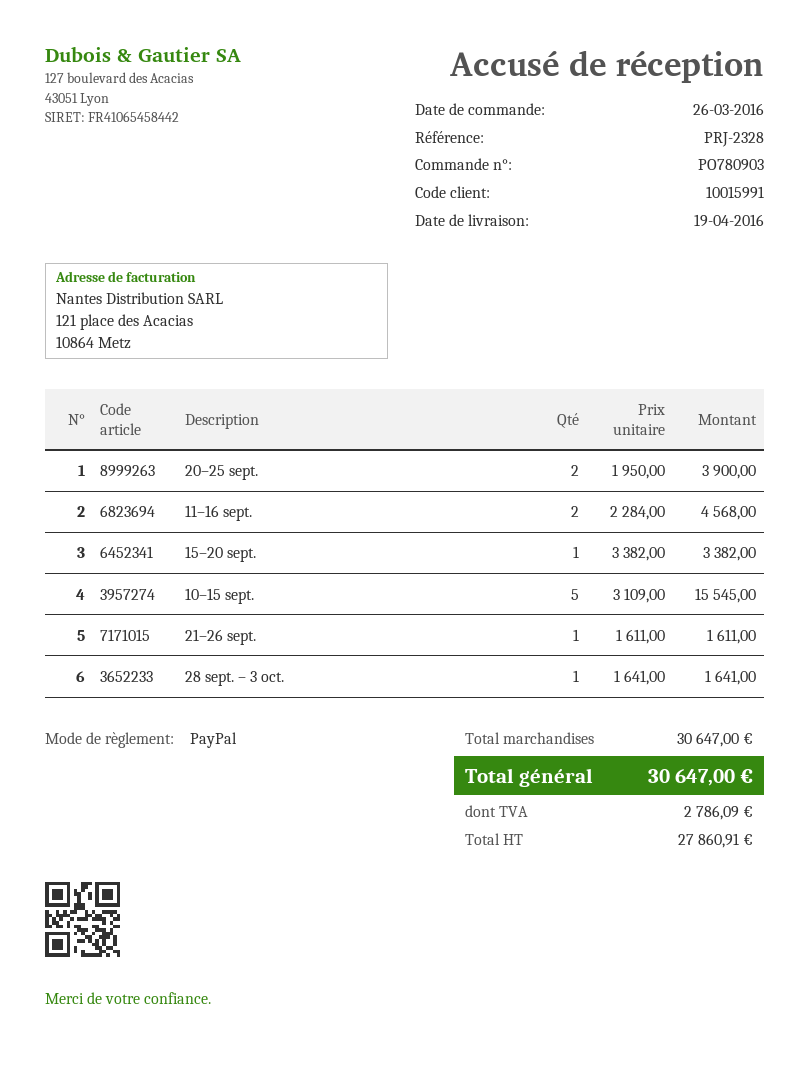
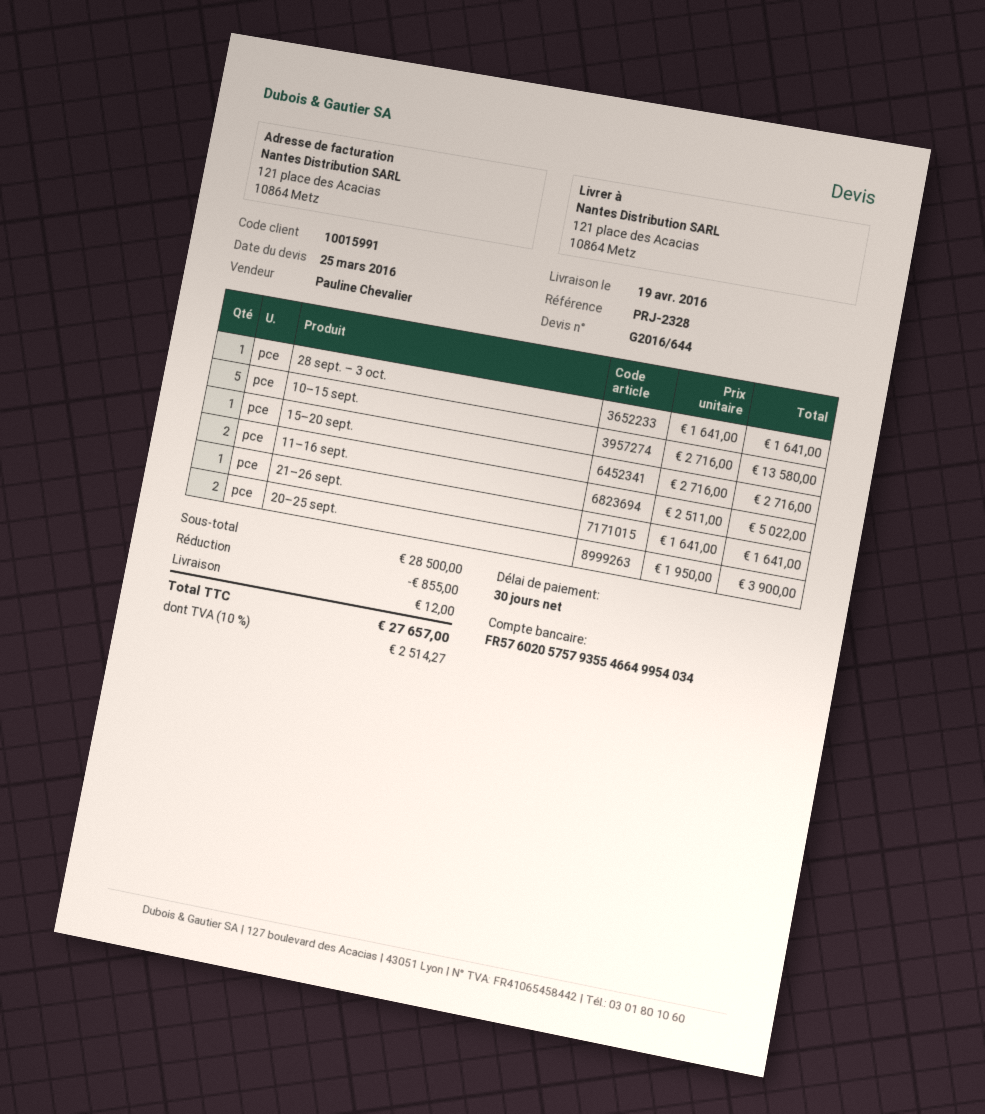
11–16 sept.: 2 x 2284.00 = 4568.00 -> 2 x 2511.00 = 5022.00
15–20 sept.: 1 x 3382.00 = 3382.00 -> 1 x 2716.00 = 2716.00
10–15 sept.: 5 x 3109.00 = 15545.00 -> 5 x 2716.00 = 13580.00
21–26 sept.: 1 x 1611.00 = 1611.00 -> 1 x 1641.00 = 1641.00
subtotal: 30647.00 -> 28500.00
discount: none -> 855.00
shipping: none -> 12.00
tax: 2786.09 -> 2514.27
total: 30647.00 -> 27657.00

